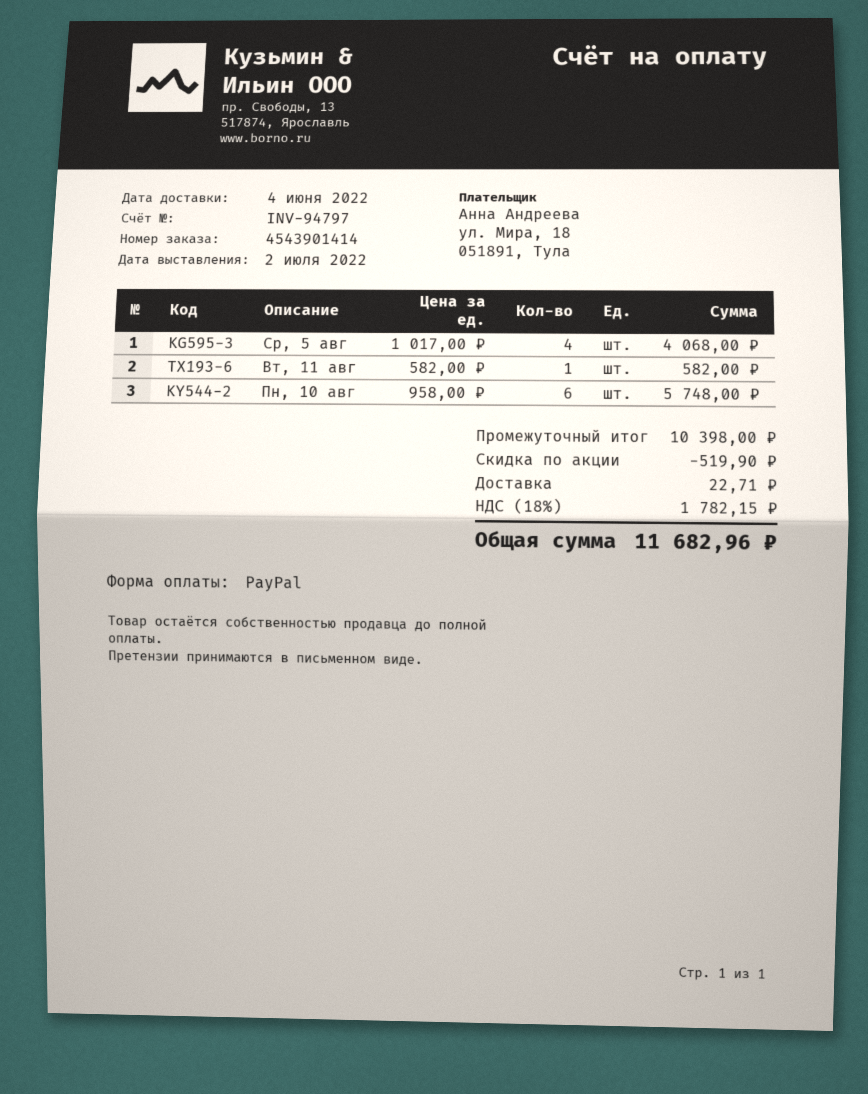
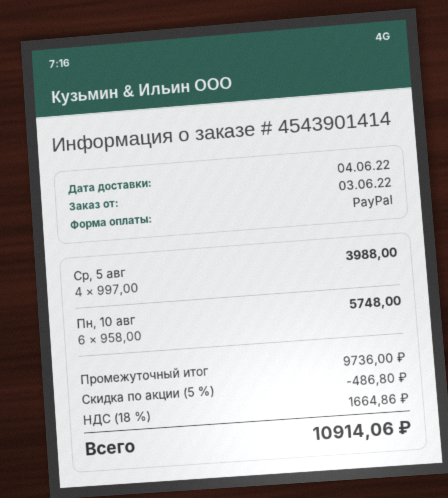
Ср, 5 авг: 4 x 1017.00 = 4068.00 -> 4 x 997.00 = 3988.00
Вт, 11 авг: 1 x 582.00 = 582.00 -> none
subtotal: 10398.00 -> 9736.00
discount: 519.90 -> 486.80
shipping: 22.71 -> none
tax: 18% = 1782.15 -> 18% = 1664.86
total: 11682.96 -> 10914.06

